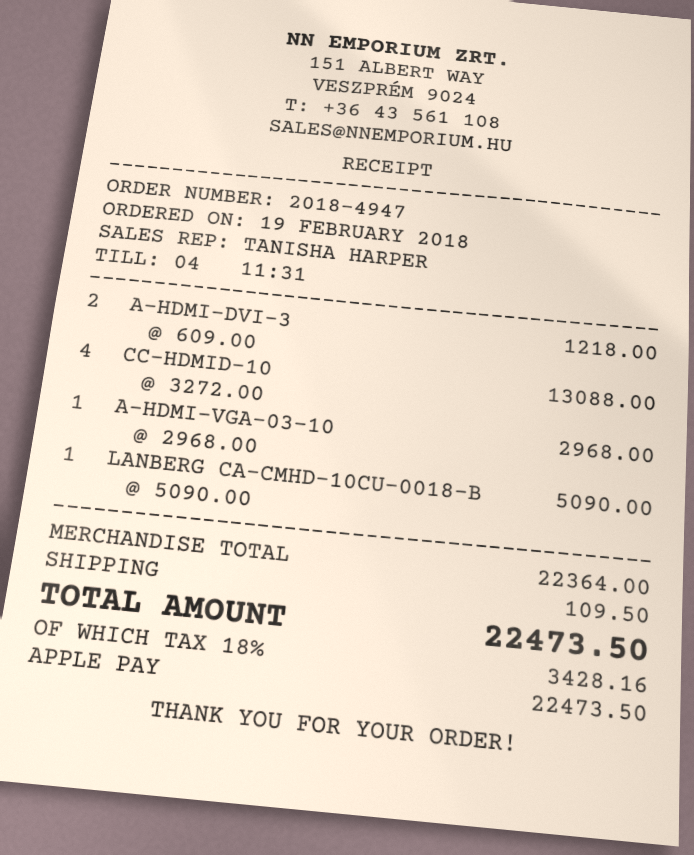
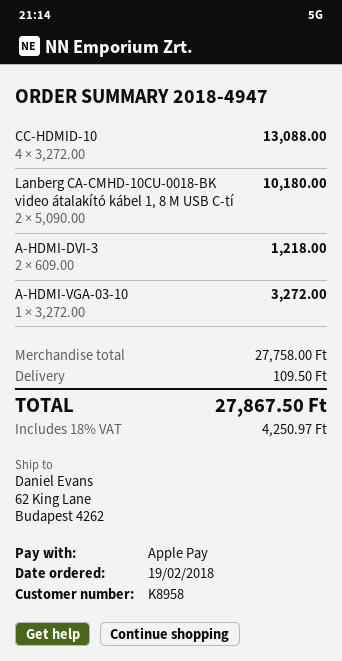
A-HDMI-VGA-03-10: 1 x 2968.00 = 2968.00 -> 1 x 3272.00 = 3272.00
LANBERG CA-CMHD-10CU-0018-B: 1 x 5090.00 = 5090.00 -> 2 x 5090.00 = 10180.00
subtotal: 22364.00 -> 27758.00
tax: 18% = 3428.16 -> 18% = 4250.97
total: 22473.50 -> 27867.50

